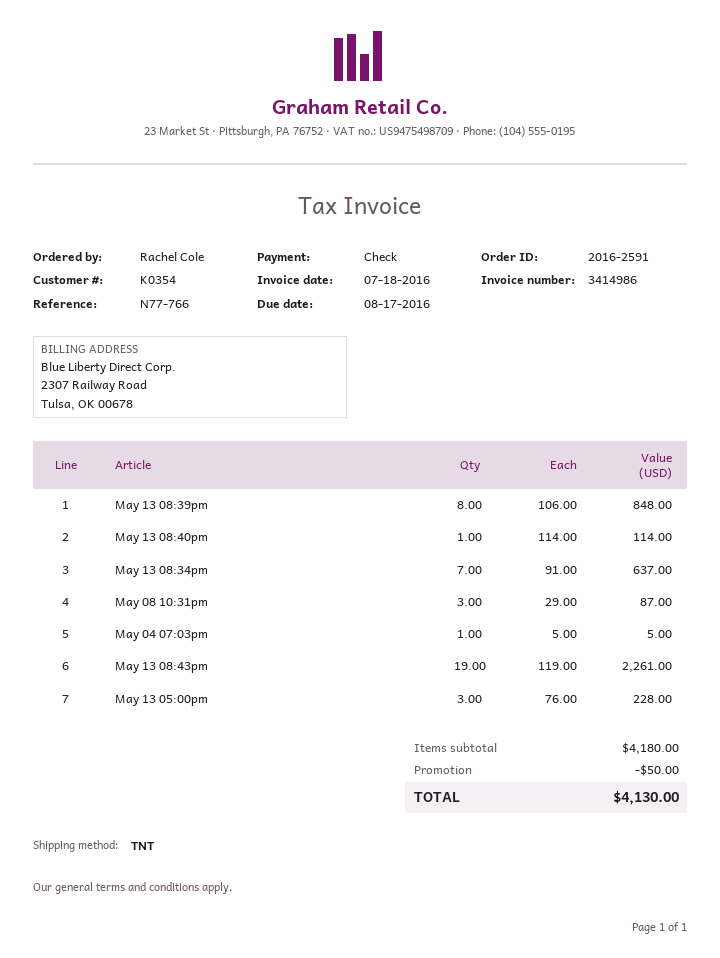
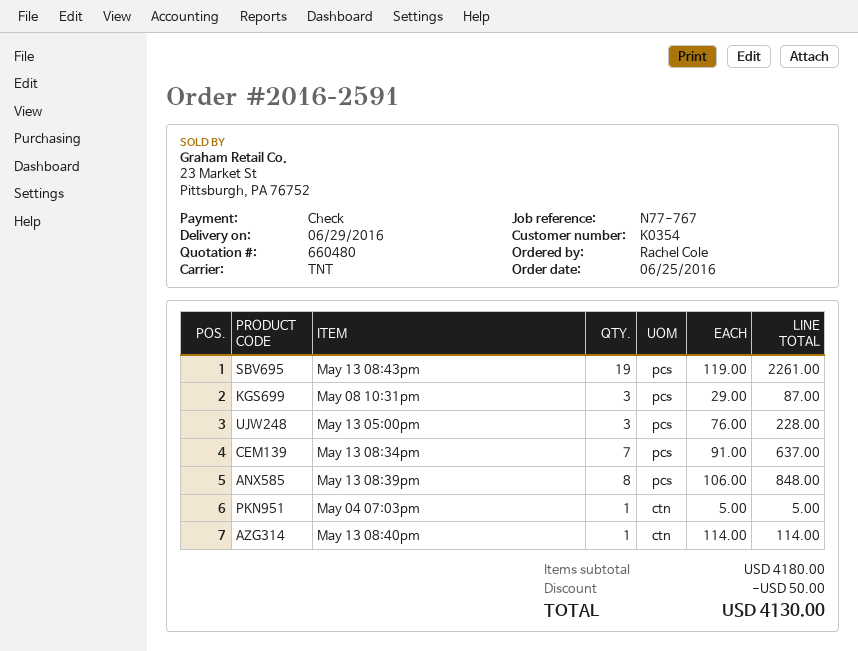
reference: N77-766 -> N77-767

